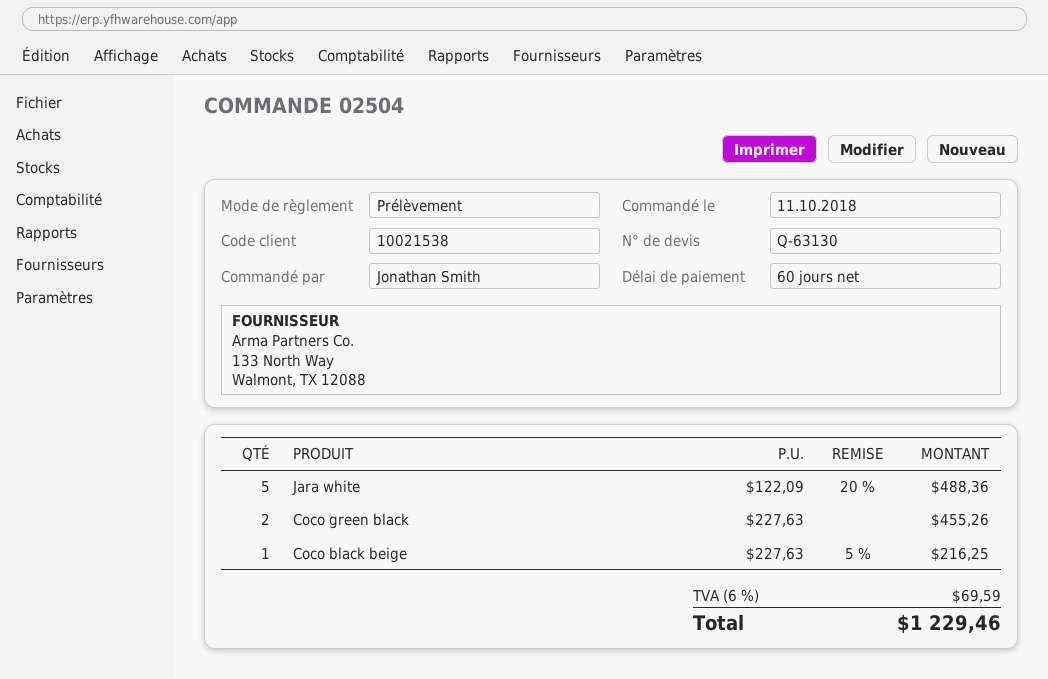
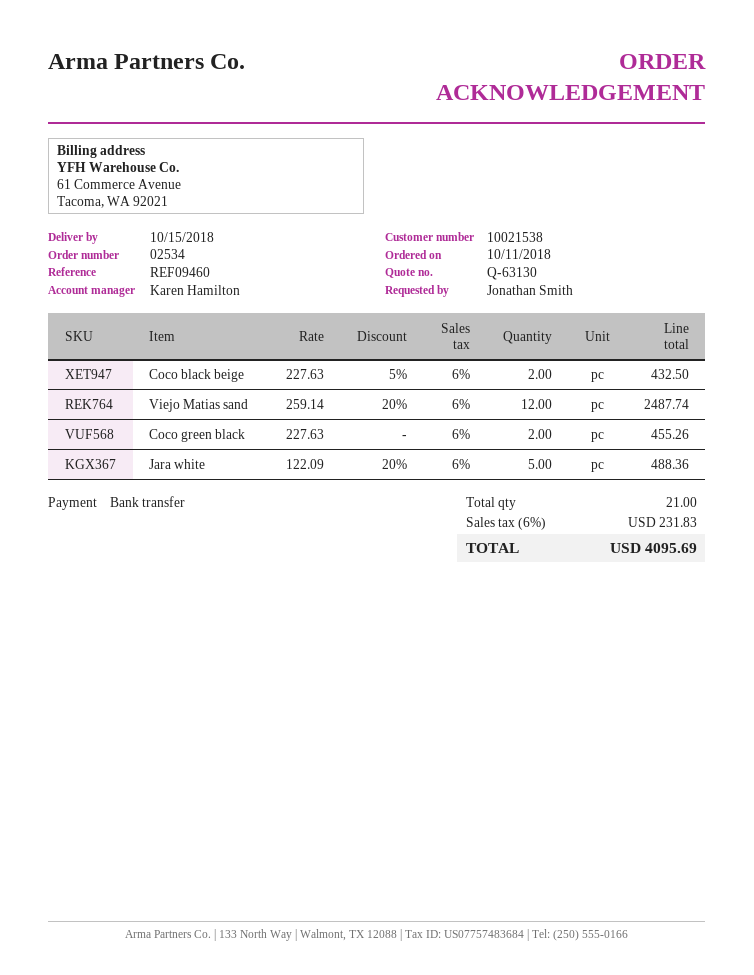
order number: 02504 -> 02534
payment method: direct debit -> bank transfer
Coco black beige: 1 x 227.63 - 5% = 216.25 -> 2 x 227.63 - 5% = 432.50
Viejo Matias sand: none -> 12 x 259.14 - 20% = 2487.74
tax: 6% = 69.59 -> 6% = 231.83
total: 1229.46 -> 4095.69

